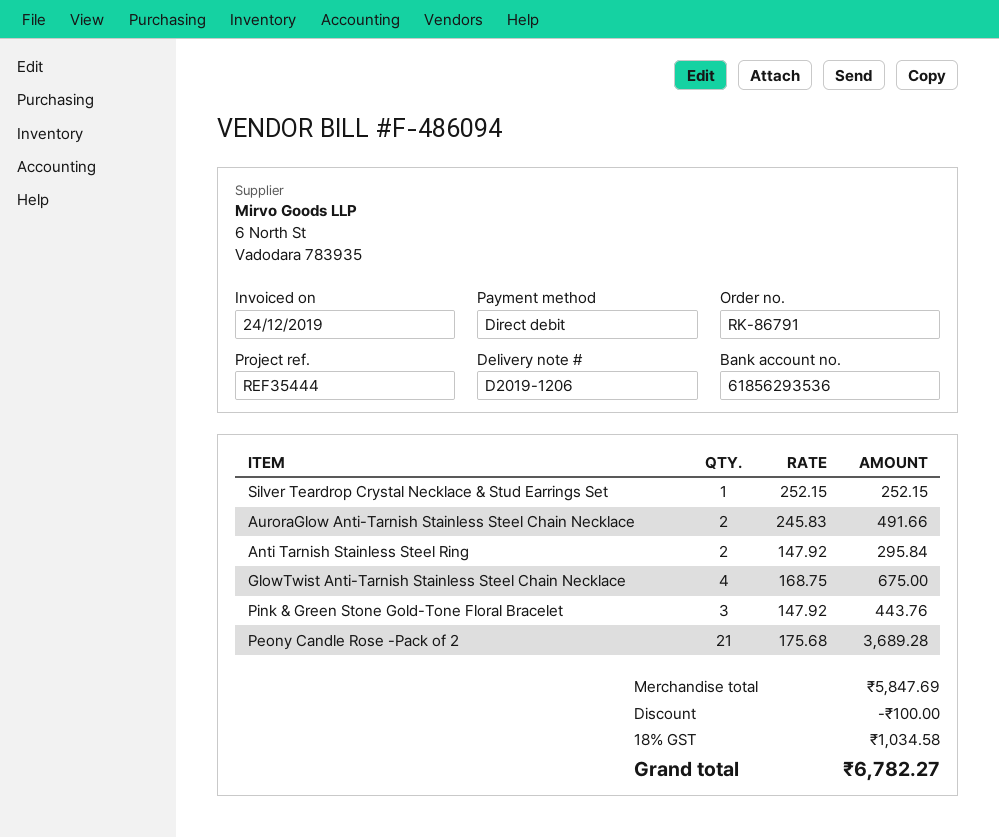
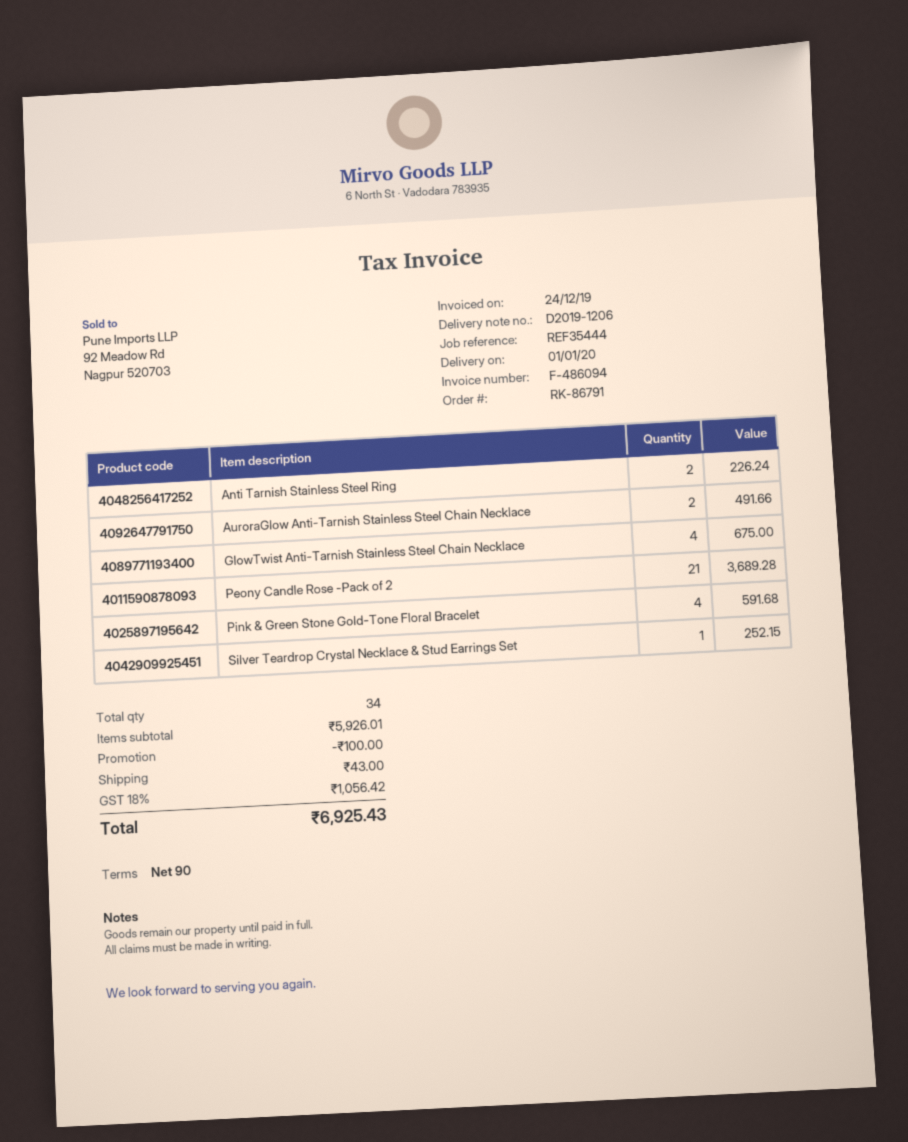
Anti Tarnish Stainless Steel Ring: 2 for 295.84 -> 2 for 226.24
Pink & Green Stone Gold-Tone Floral Bracelet: 3 for 443.76 -> 4 for 591.68
subtotal: 5847.69 -> 5926.01
shipping: none -> 43.00
tax: 18% = 1034.58 -> 18% = 1056.42
total: 6782.27 -> 6925.43

